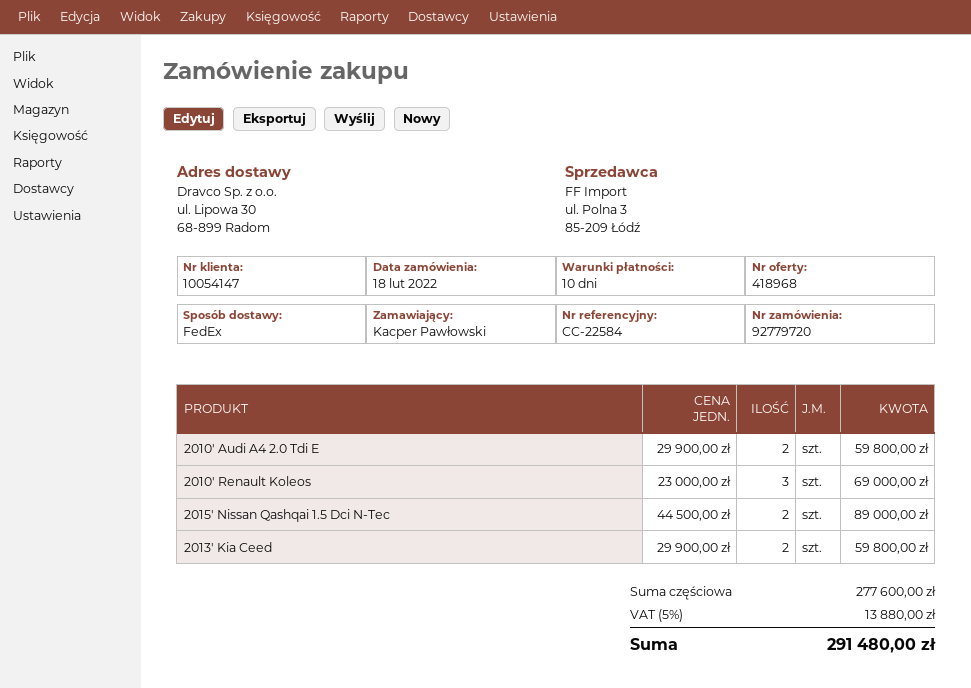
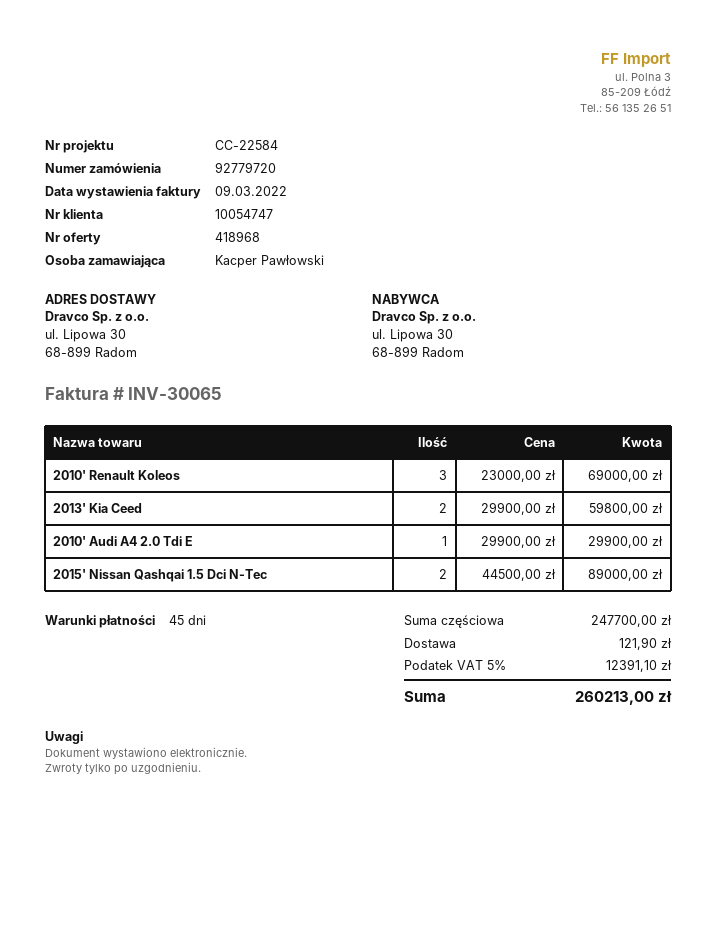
payment terms: 10 days -> 45 days
customer number: 10054147 -> 10054747
2010' Audi A4 2.0 Tdi E: 2 x 29900.00 = 59800.00 -> 1 x 29900.00 = 29900.00
subtotal: 277600.00 -> 247700.00
shipping: none -> 121.90
tax: 5% = 13880.00 -> 5% = 12391.10
total: 291480.00 -> 260213.00

